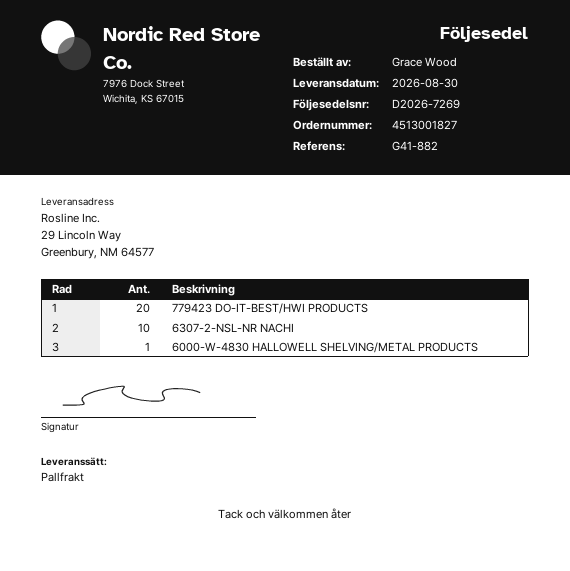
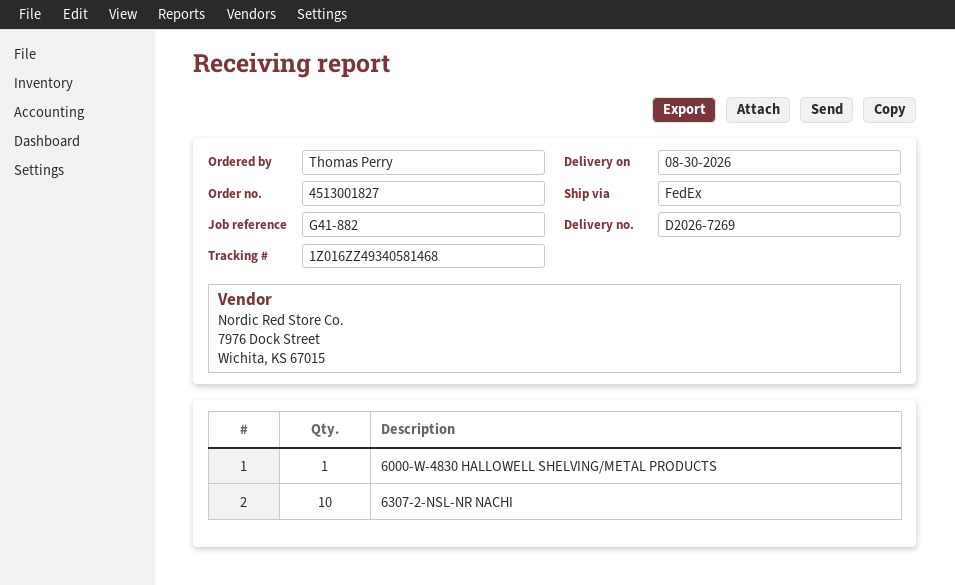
ordered by: Grace Wood -> Thomas Perry
shipping method: pallet freight -> FedEx
779423 DO-IT-BEST/HWI PRODUCTS: 20 -> none

